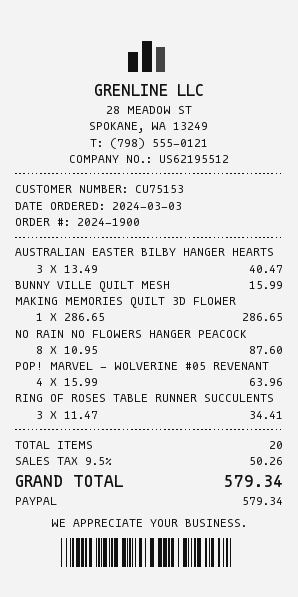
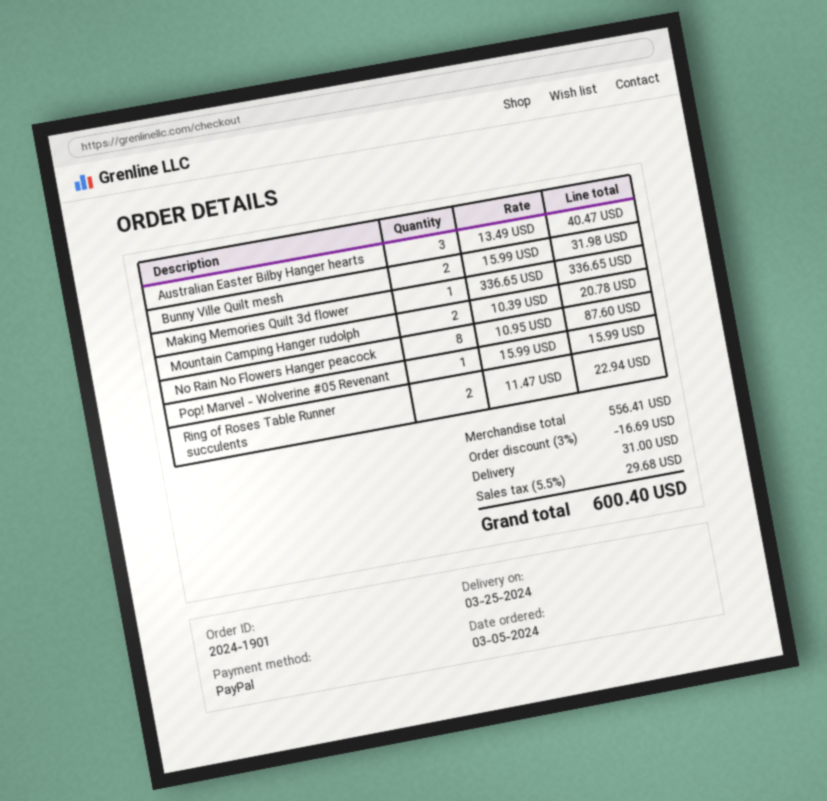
order number: 2024-1900 -> 2024-1901
order date: 2024-03-03 -> 2024-03-05
BUNNY VILLE QUILT MESH: 1 x 15.99 = 15.99 -> 2 x 15.99 = 31.98
MAKING MEMORIES QUILT 3D FLOWER: 1 x 286.65 = 286.65 -> 1 x 336.65 = 336.65
POP! MARVEL - WOLVERINE #05 REVENANT: 4 x 15.99 = 63.96 -> 1 x 15.99 = 15.99
RING OF ROSES TABLE RUNNER SUCCULENTS: 3 x 11.47 = 34.41 -> 2 x 11.47 = 22.94
Mountain Camping Hanger rudolph: none -> 2 x 10.39 = 20.78
discount: none -> 3% = 16.69
shipping: none -> 31.00
tax: 9.5% = 50.26 -> 5.5% = 29.68
total: 579.34 -> 600.40

